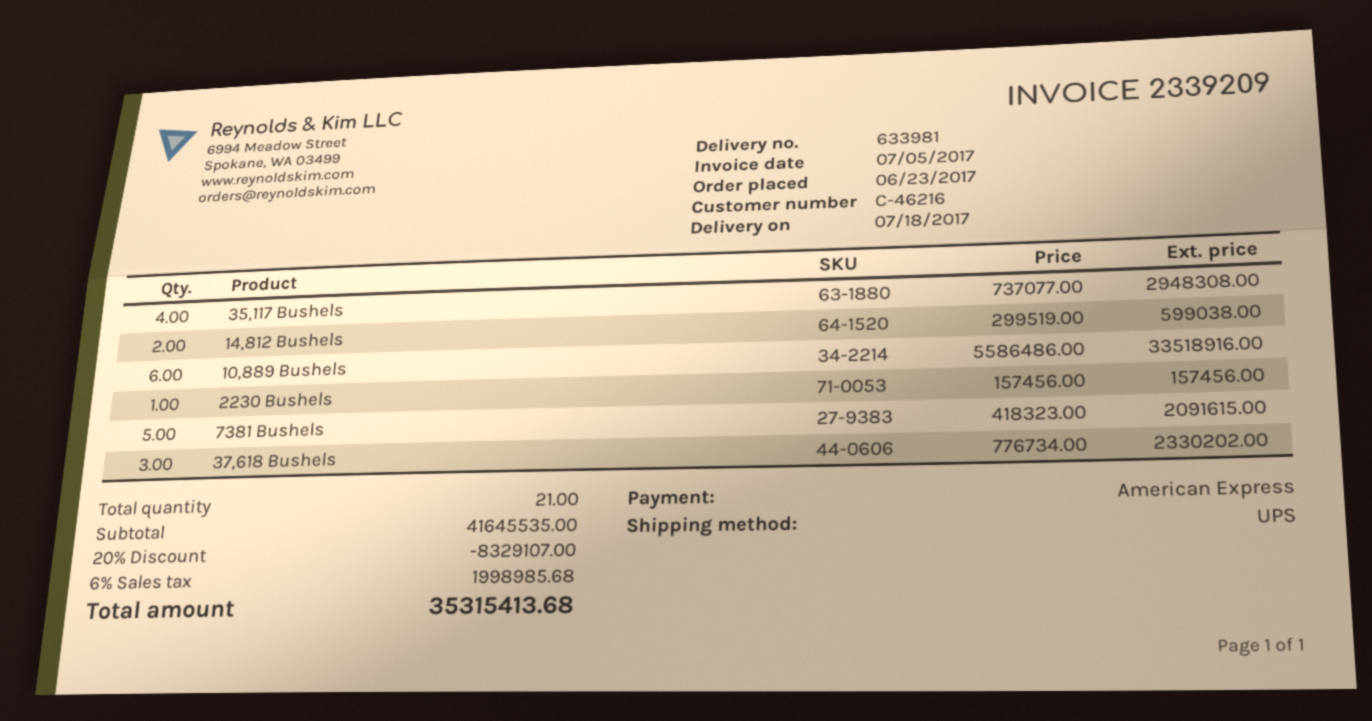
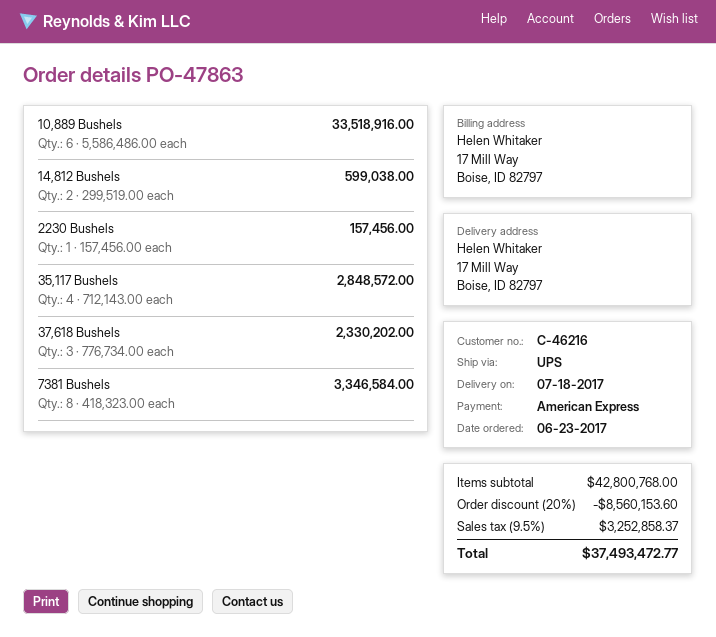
35,117 Bushels: 4 x 737077.00 = 2948308.00 -> 4 x 712143.00 = 2848572.00
7381 Bushels: 5 x 418323.00 = 2091615.00 -> 8 x 418323.00 = 3346584.00
subtotal: 41645535.00 -> 42800768.00
discount: 20% = 8329107.00 -> 20% = 8560153.60
tax: 6% = 1998985.68 -> 9.5% = 3252858.37
total: 35315413.68 -> 37493472.77

